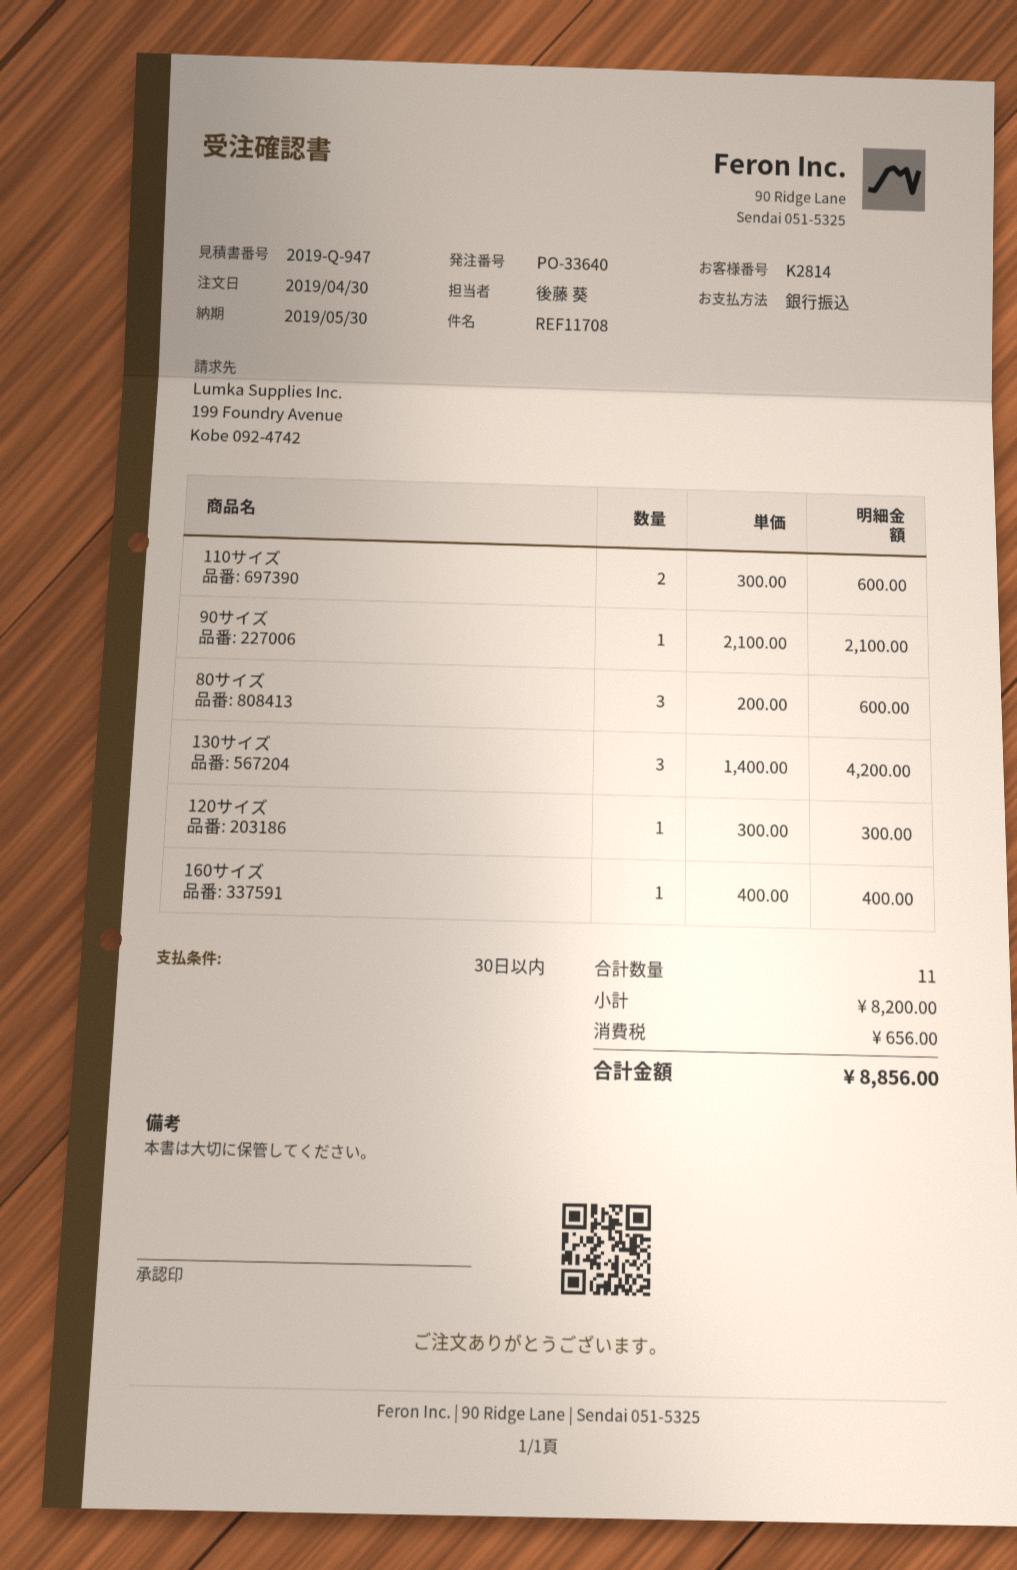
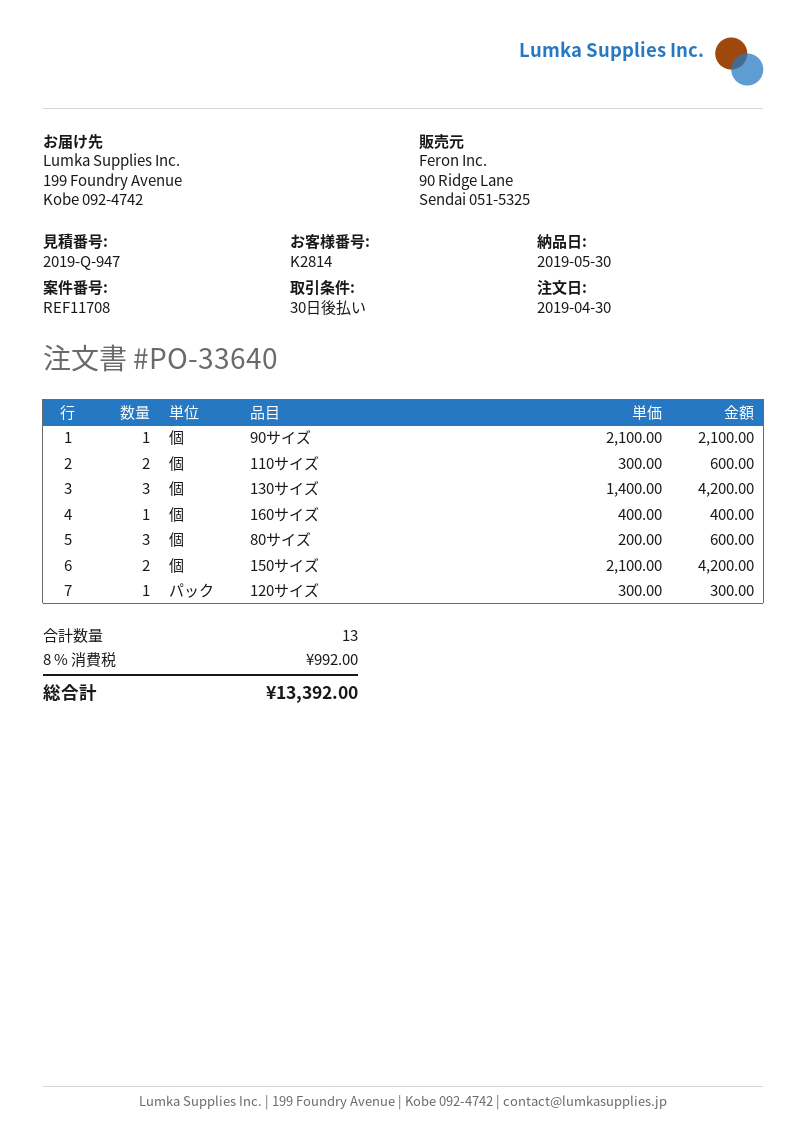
150サイズ: none -> 2 x 2100.00 = 4200.00
total quantity: 11 -> 13
tax: 656.00 -> 992.00
total: 8856.00 -> 13392.00

